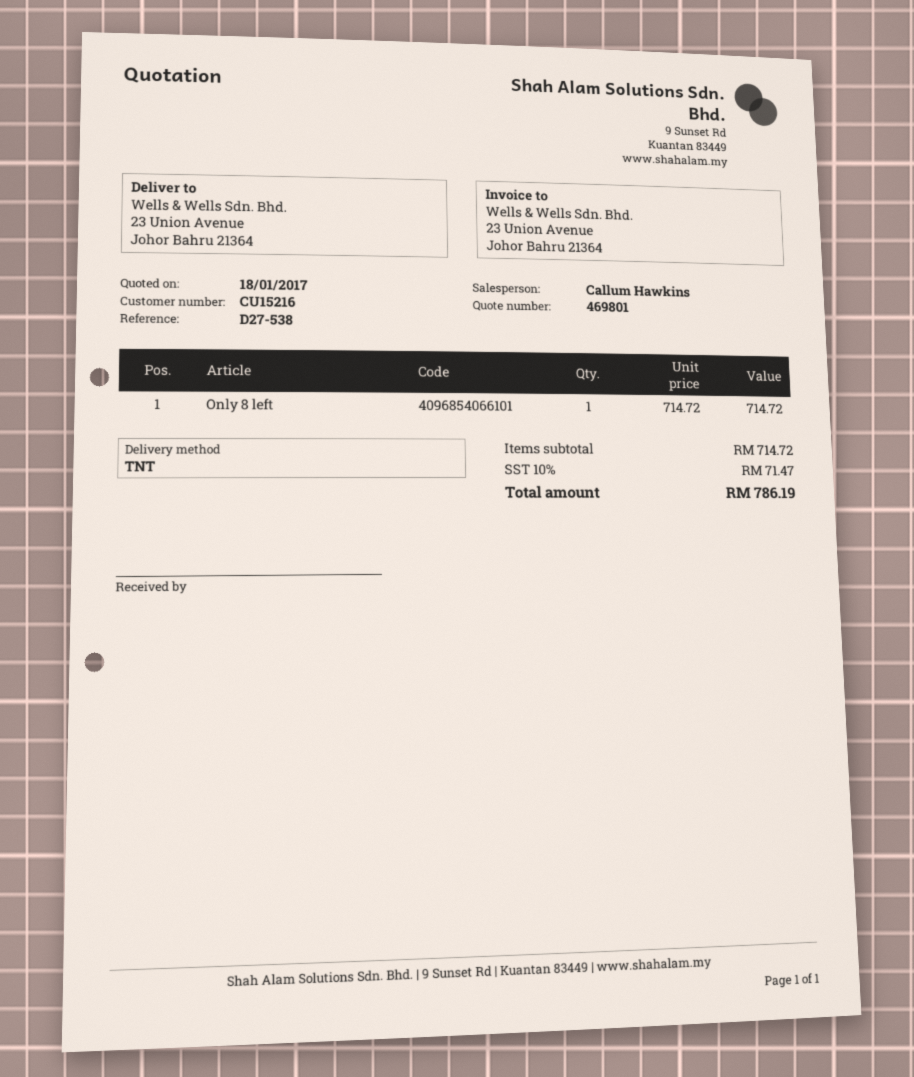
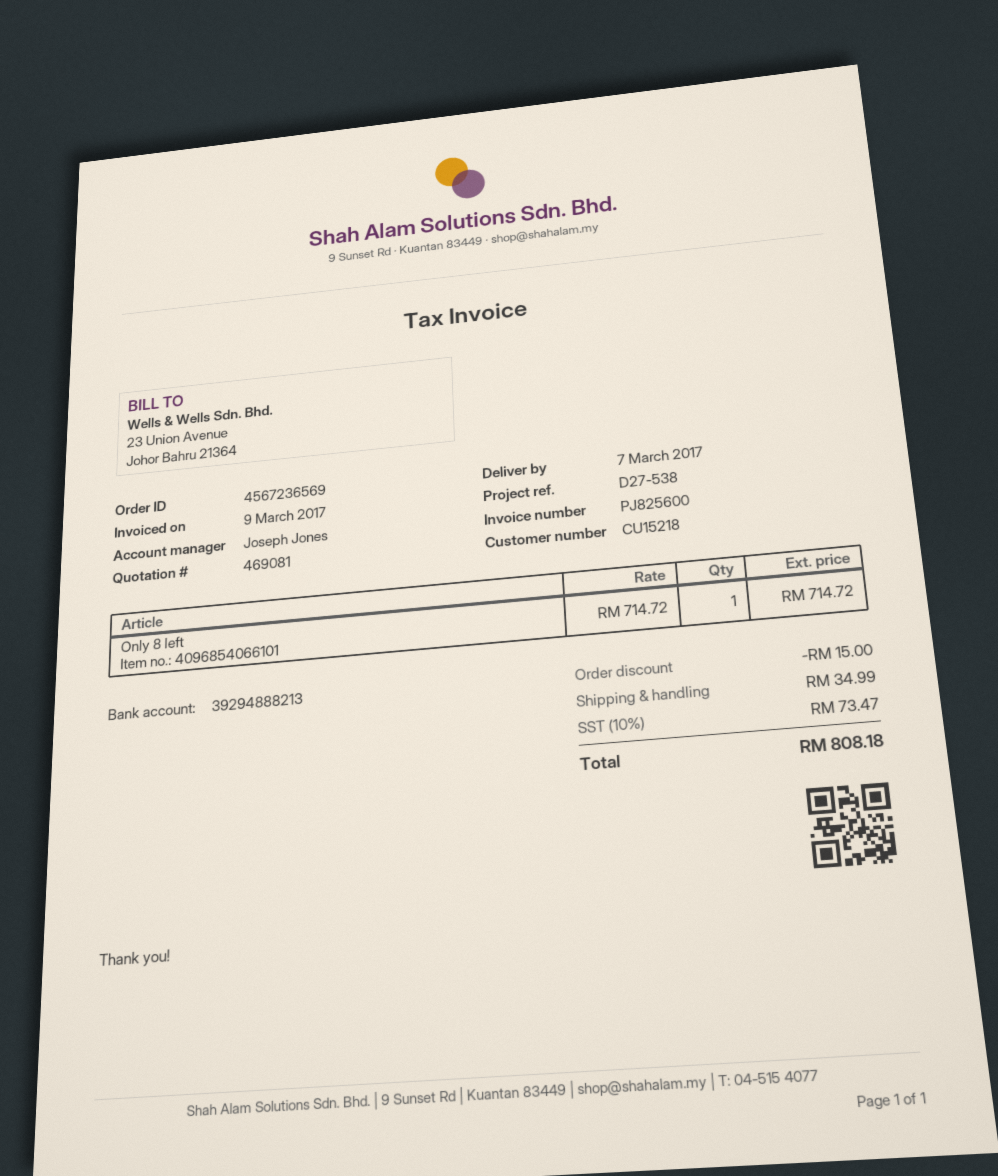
quote number: 469801 -> 469081
customer number: CU15216 -> CU15218
sales rep: Callum Hawkins -> Joseph Jones
discount: none -> 15.00
shipping: none -> 34.99
tax: 10% = 71.47 -> 10% = 73.47
total: 786.19 -> 808.18

